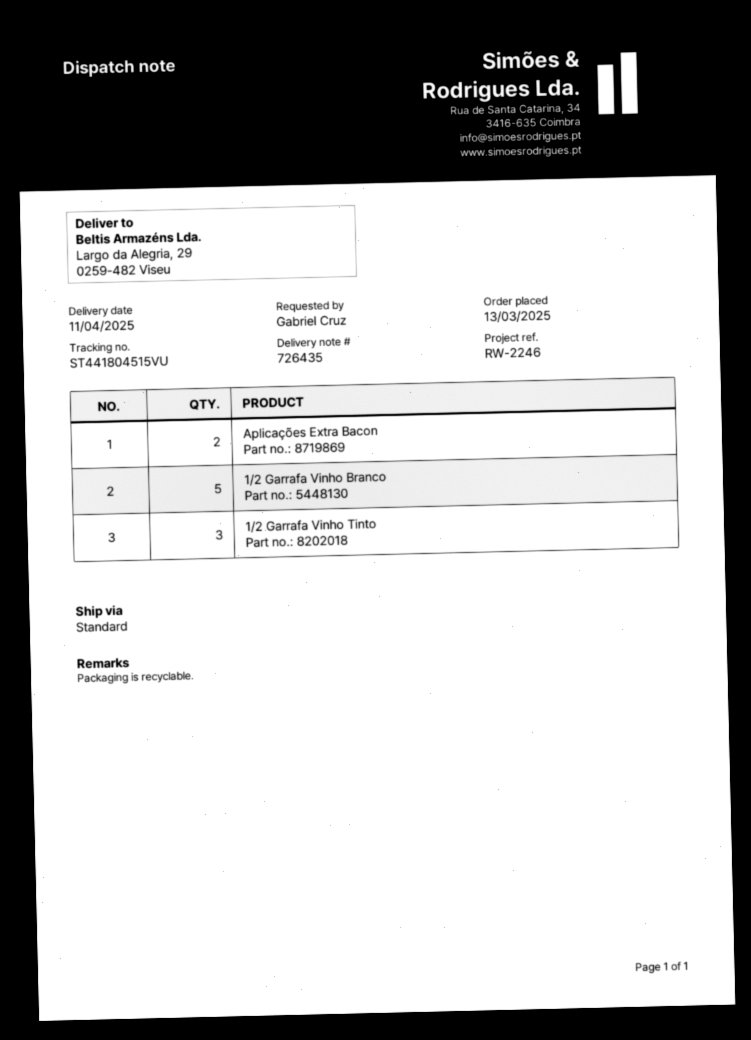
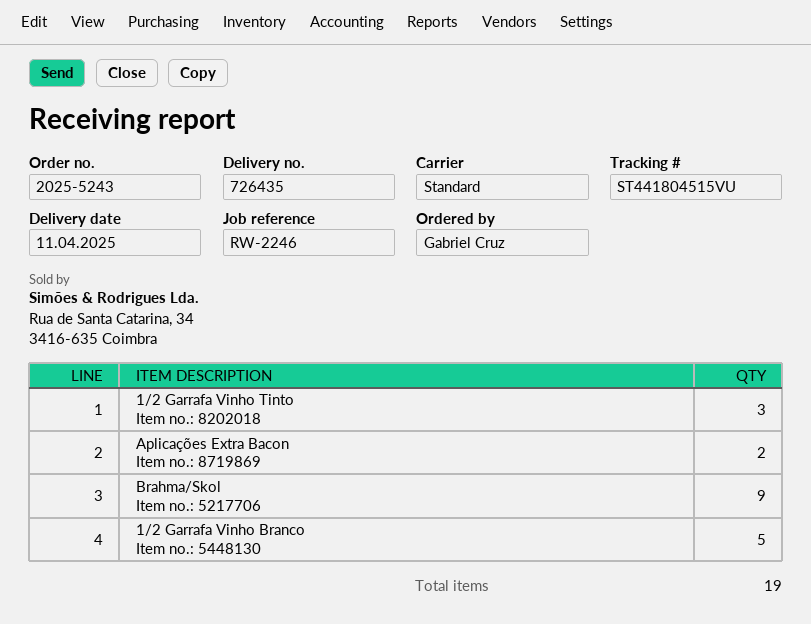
Brahma/Skol: none -> 9

